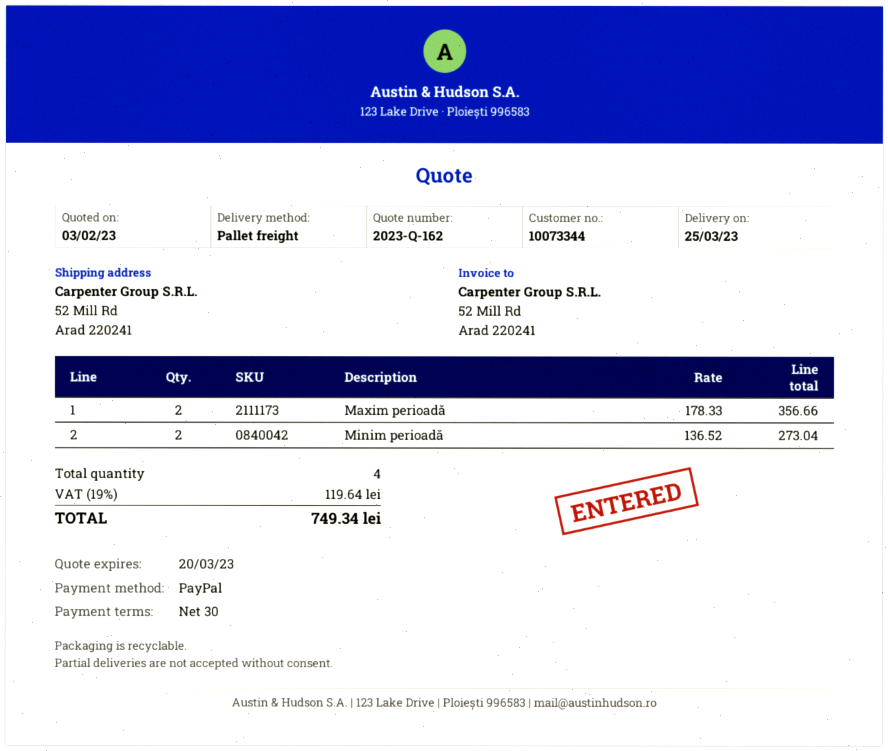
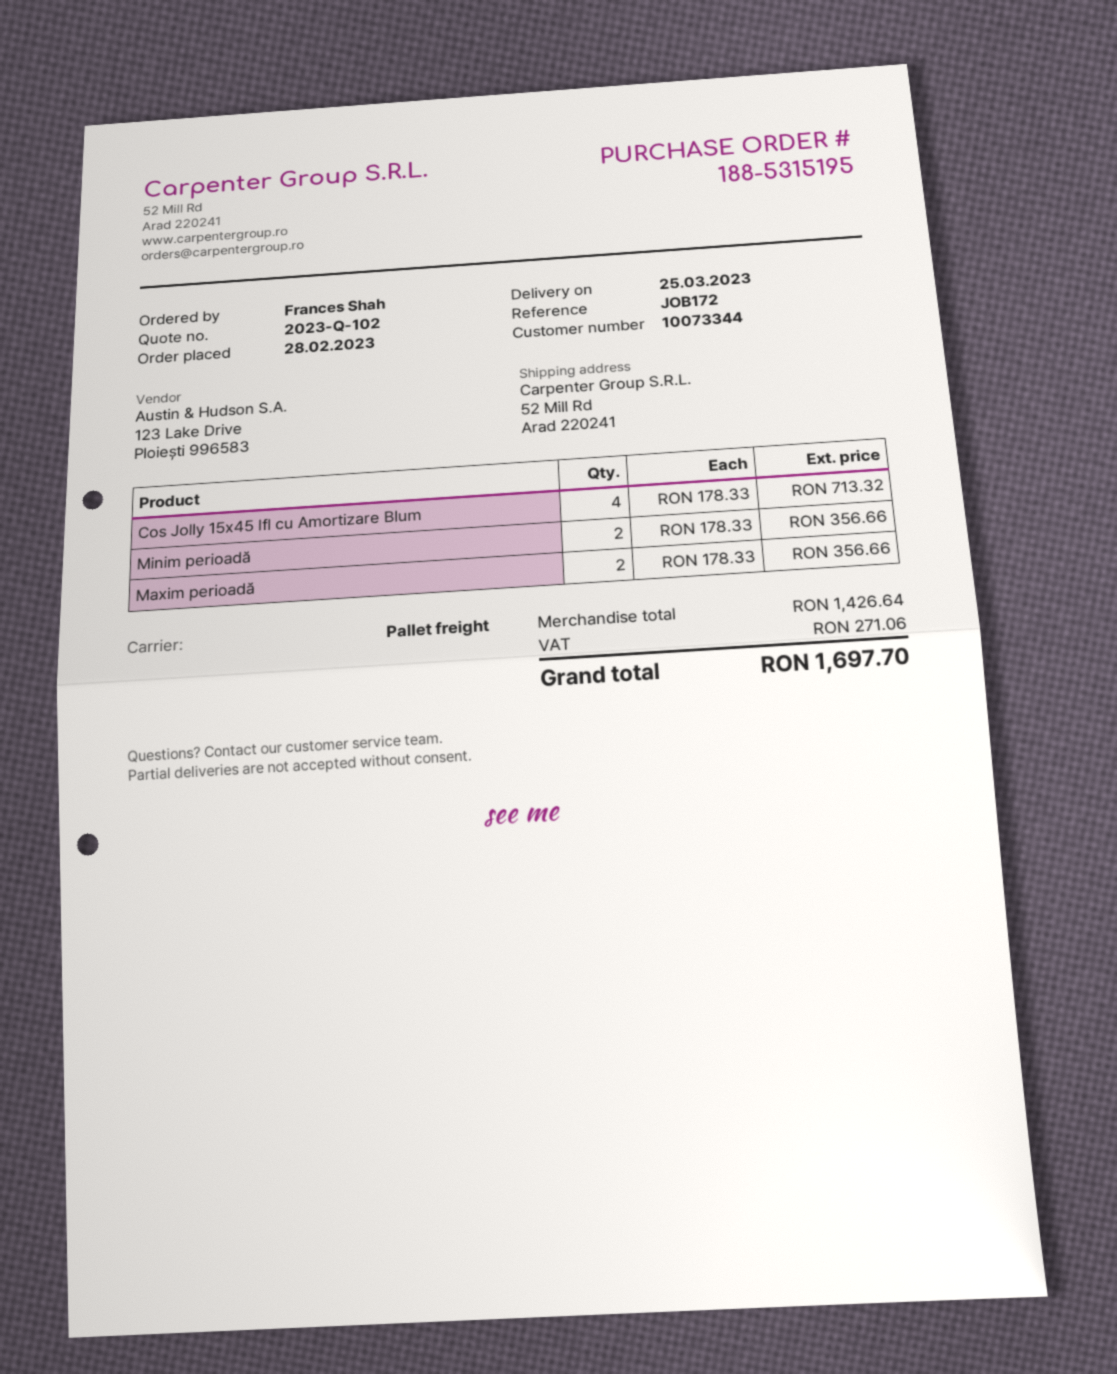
quote number: 2023-Q-162 -> 2023-Q-102
Minim perioadă: 2 x 136.52 = 273.04 -> 2 x 178.33 = 356.66
Cos Jolly 15x45 Ifl cu Amortizare Blum: none -> 4 x 178.33 = 713.32
tax: 119.64 -> 271.06
total: 749.34 -> 1697.70

